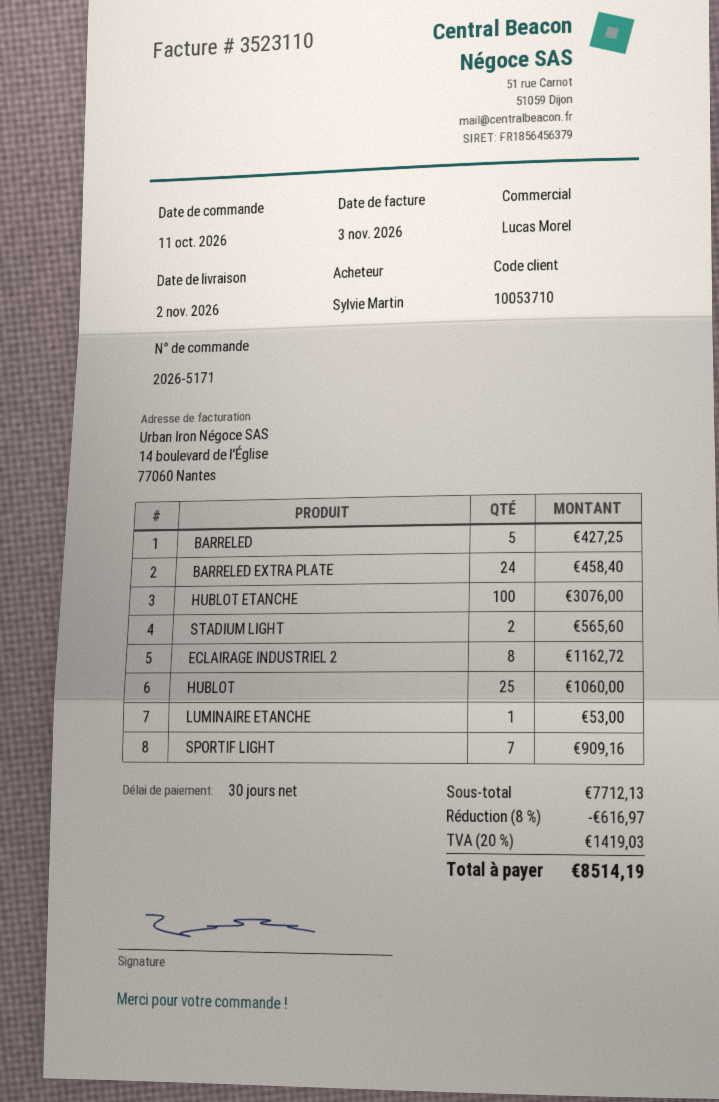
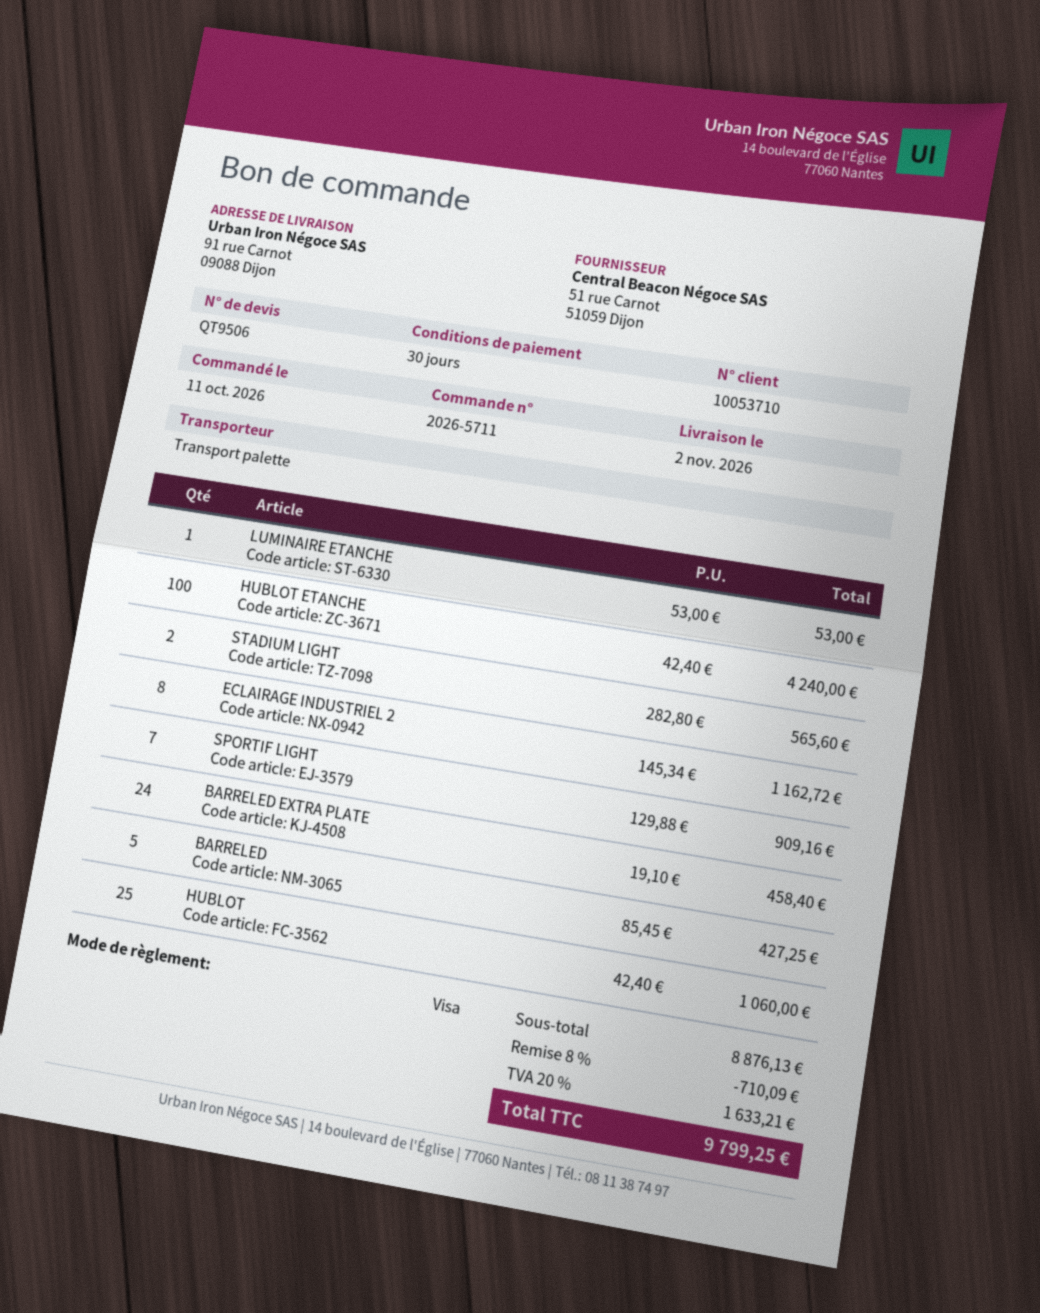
order number: 2026-5171 -> 2026-5711
HUBLOT ETANCHE: 100 for 3076.00 -> 100 for 4240.00
subtotal: 7712.13 -> 8876.13
discount: 8% = 616.97 -> 8% = 710.09
tax: 20% = 1419.03 -> 20% = 1633.21
total: 8514.19 -> 9799.25

